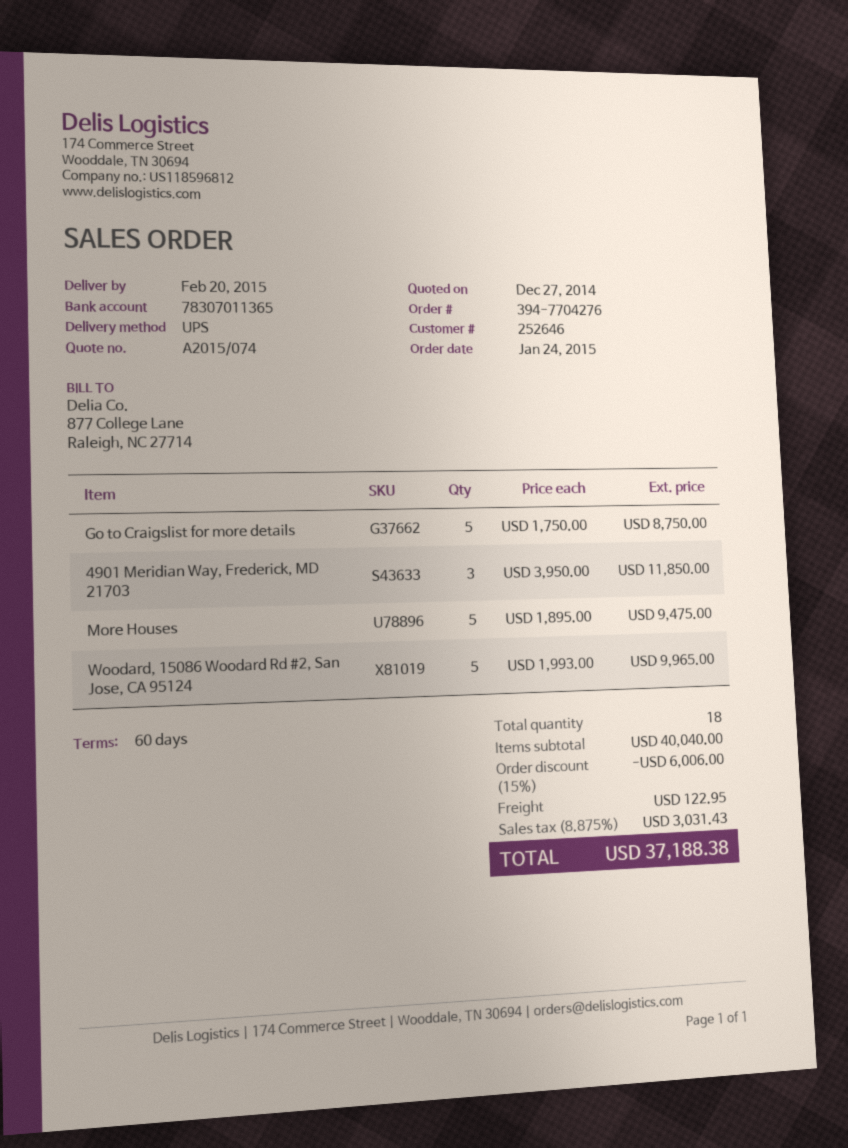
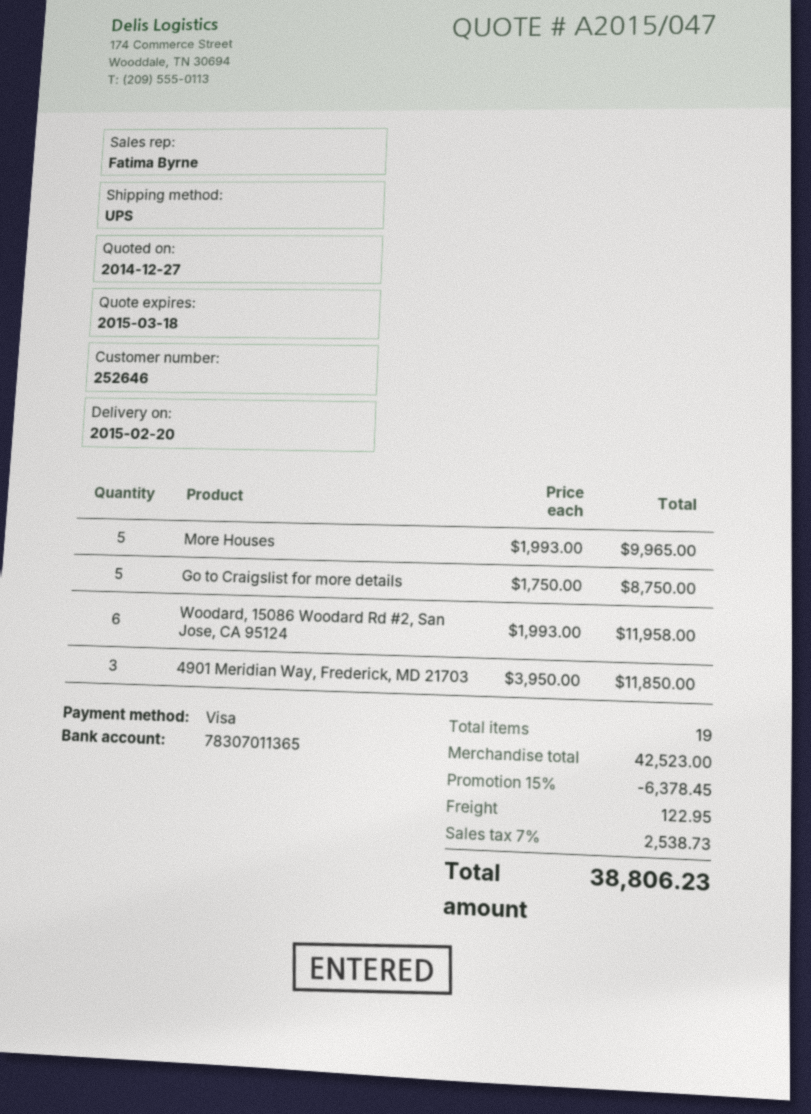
quote number: A2015/074 -> A2015/047
More Houses: 5 x 1895.00 = 9475.00 -> 5 x 1993.00 = 9965.00
Woodard, 15086 Woodard Rd #2, San Jose, CA 95124: 5 x 1993.00 = 9965.00 -> 6 x 1993.00 = 11958.00
total quantity: 18 -> 19
subtotal: 40040.00 -> 42523.00
discount: 15% = 6006.00 -> 15% = 6378.45
tax: 8.875% = 3031.43 -> 7% = 2538.73
total: 37188.38 -> 38806.23

